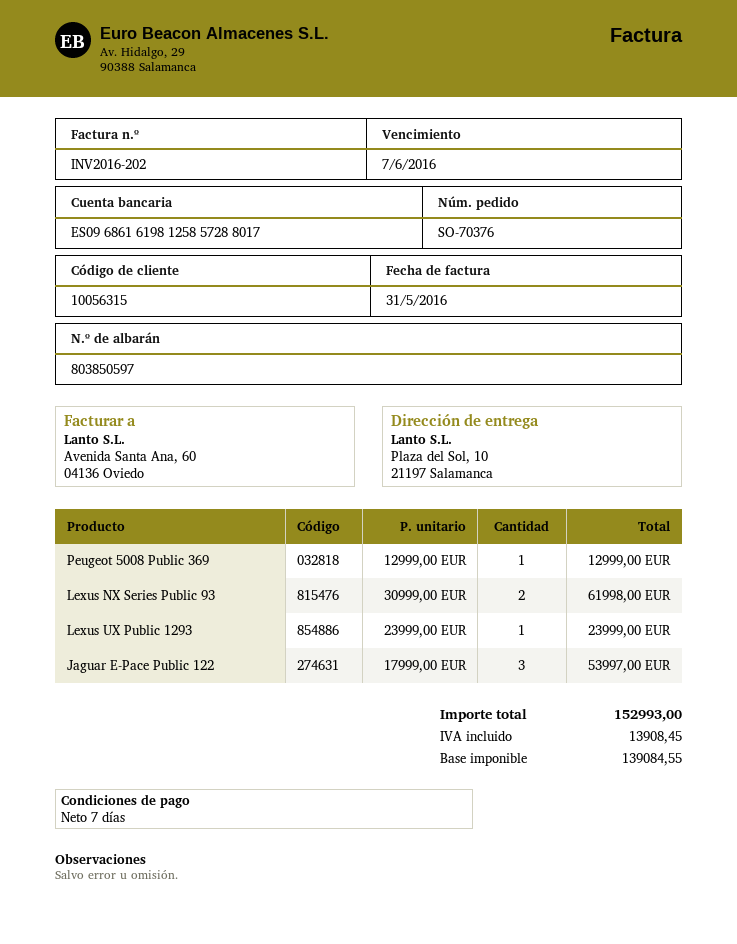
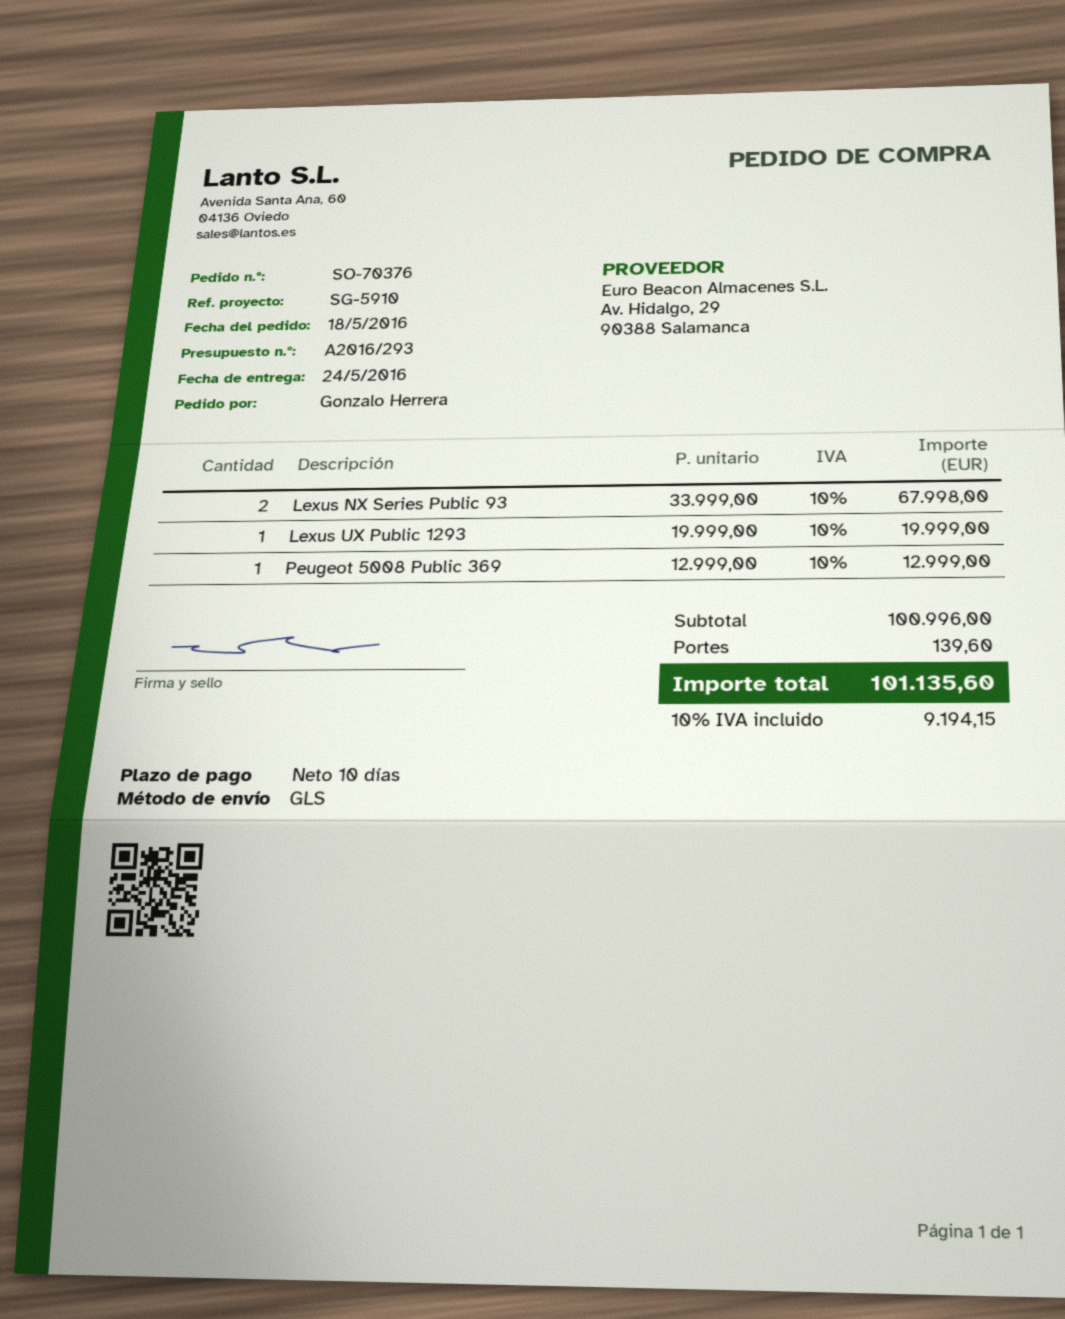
payment terms: 7 days -> 10 days
Lexus NX Series Public 93: 2 x 30999.00 = 61998.00 -> 2 x 33999.00 = 67998.00
Lexus UX Public 1293: 1 x 23999.00 = 23999.00 -> 1 x 19999.00 = 19999.00
Jaguar E-Pace Public 122: 3 x 17999.00 = 53997.00 -> none
shipping: none -> 139.60
tax: 13908.45 -> 9194.15
total: 152993.00 -> 101135.60

